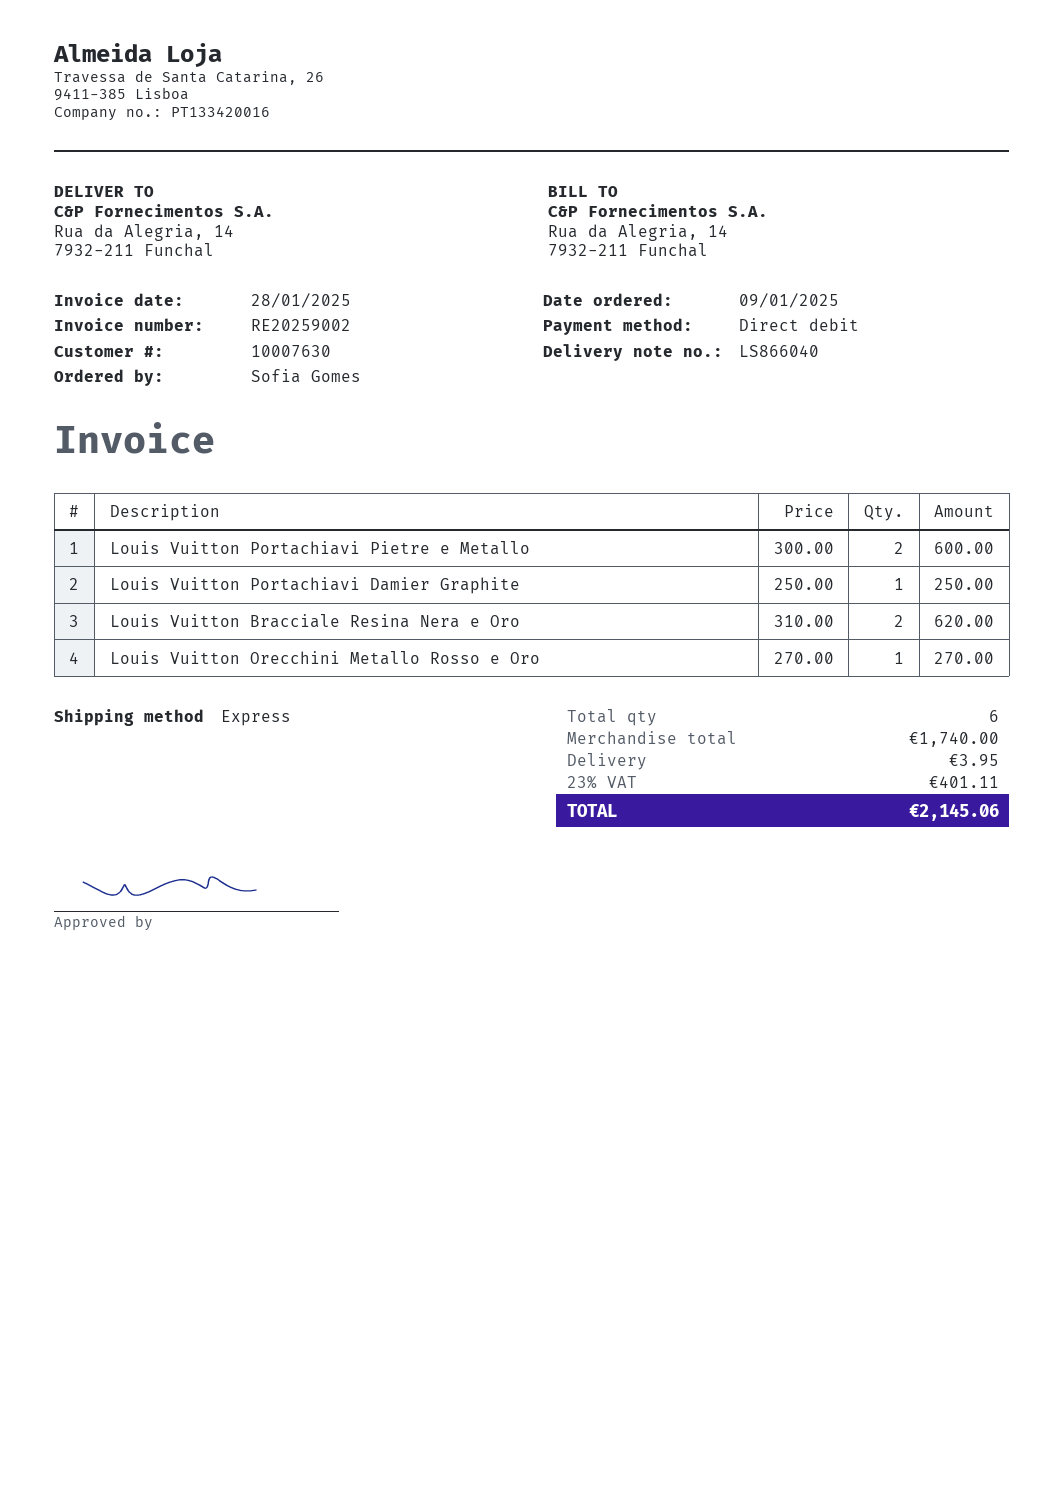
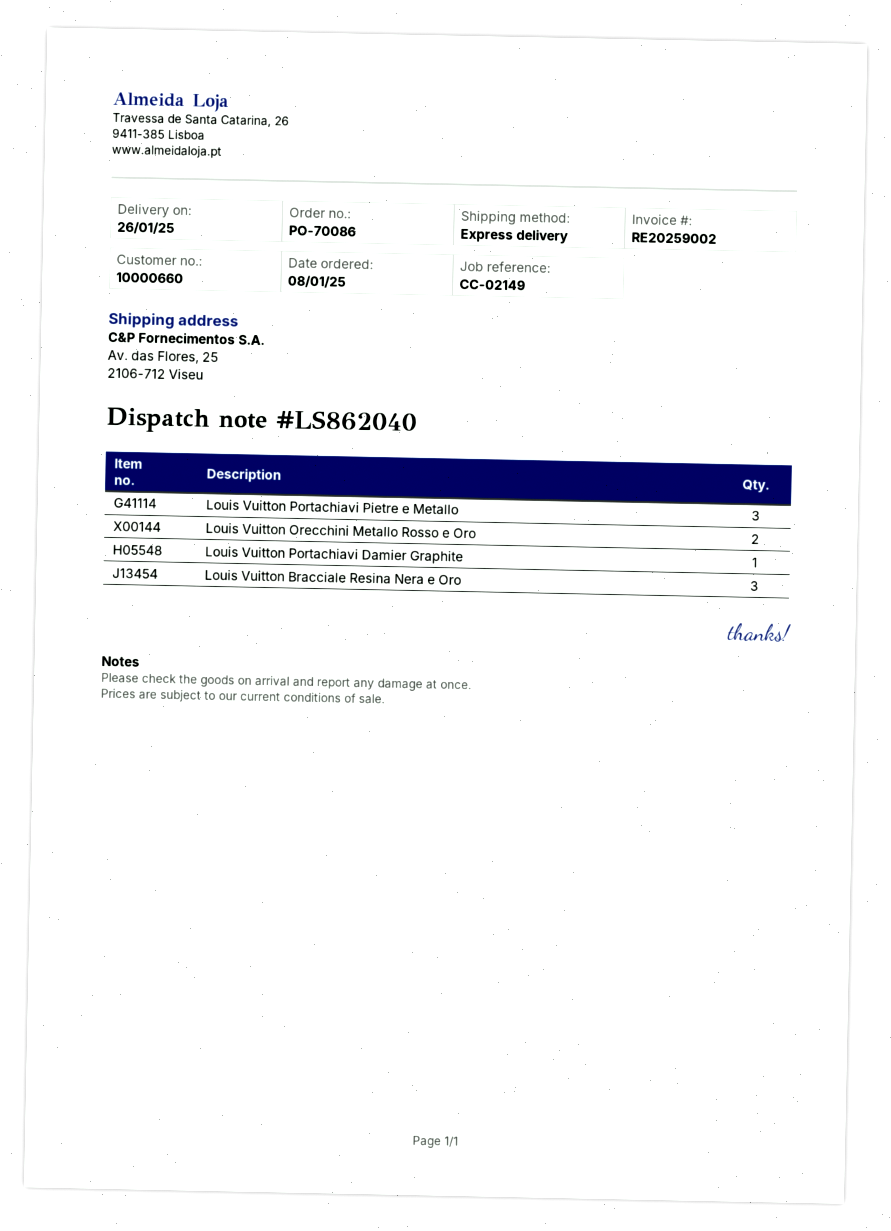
order date: 2025-01-09 -> 2025-01-08
delivery note number: LS866040 -> LS862040
customer number: 10007630 -> 10000660
ship to: Rua da Alegria, 14, 7932-211 Funchal -> Av. das Flores, 25, 2106-712 Viseu
Louis Vuitton Portachiavi Pietre e Metallo: 2 -> 3
Louis Vuitton Bracciale Resina Nera e Oro: 2 -> 3
Louis Vuitton Orecchini Metallo Rosso e Oro: 1 -> 2

